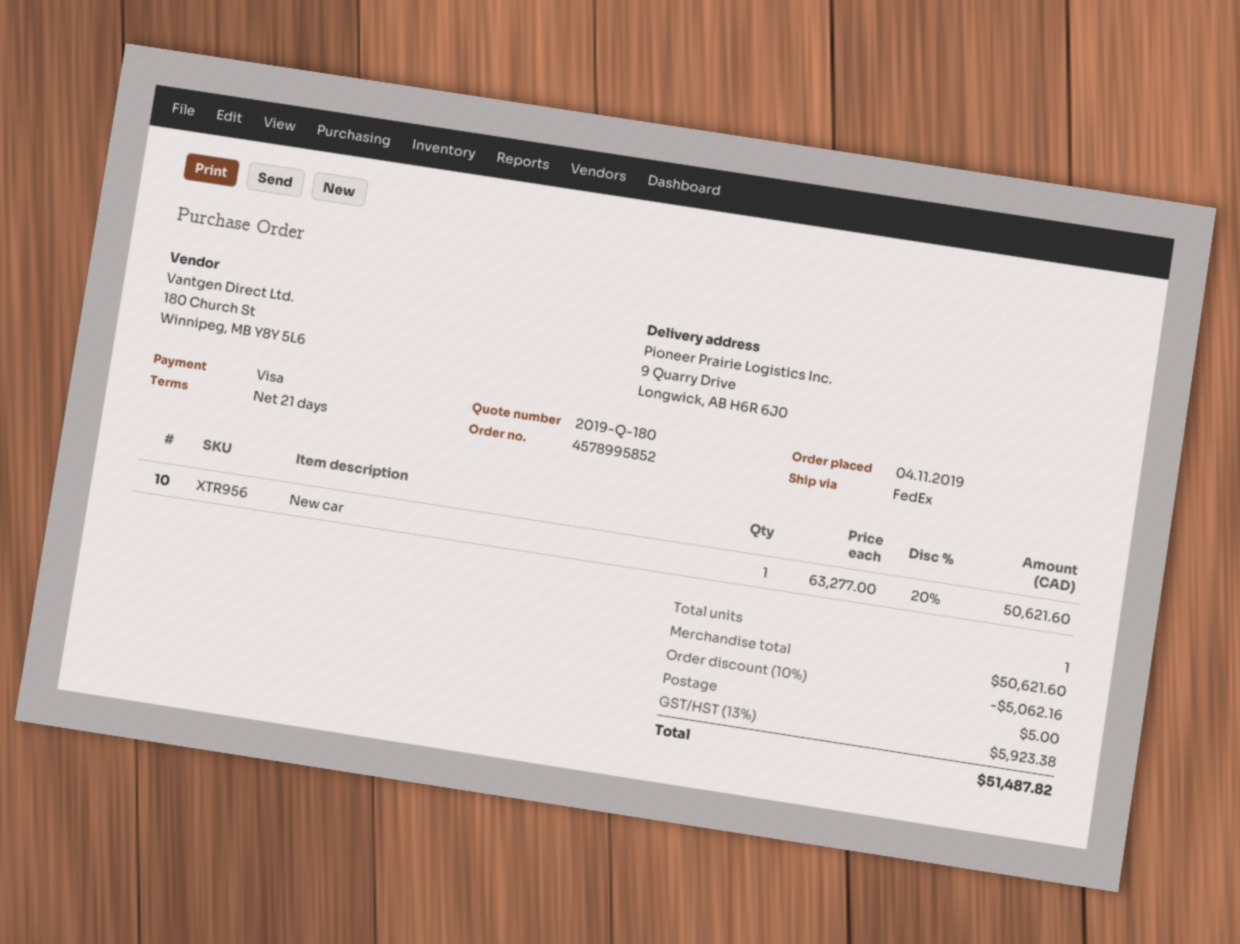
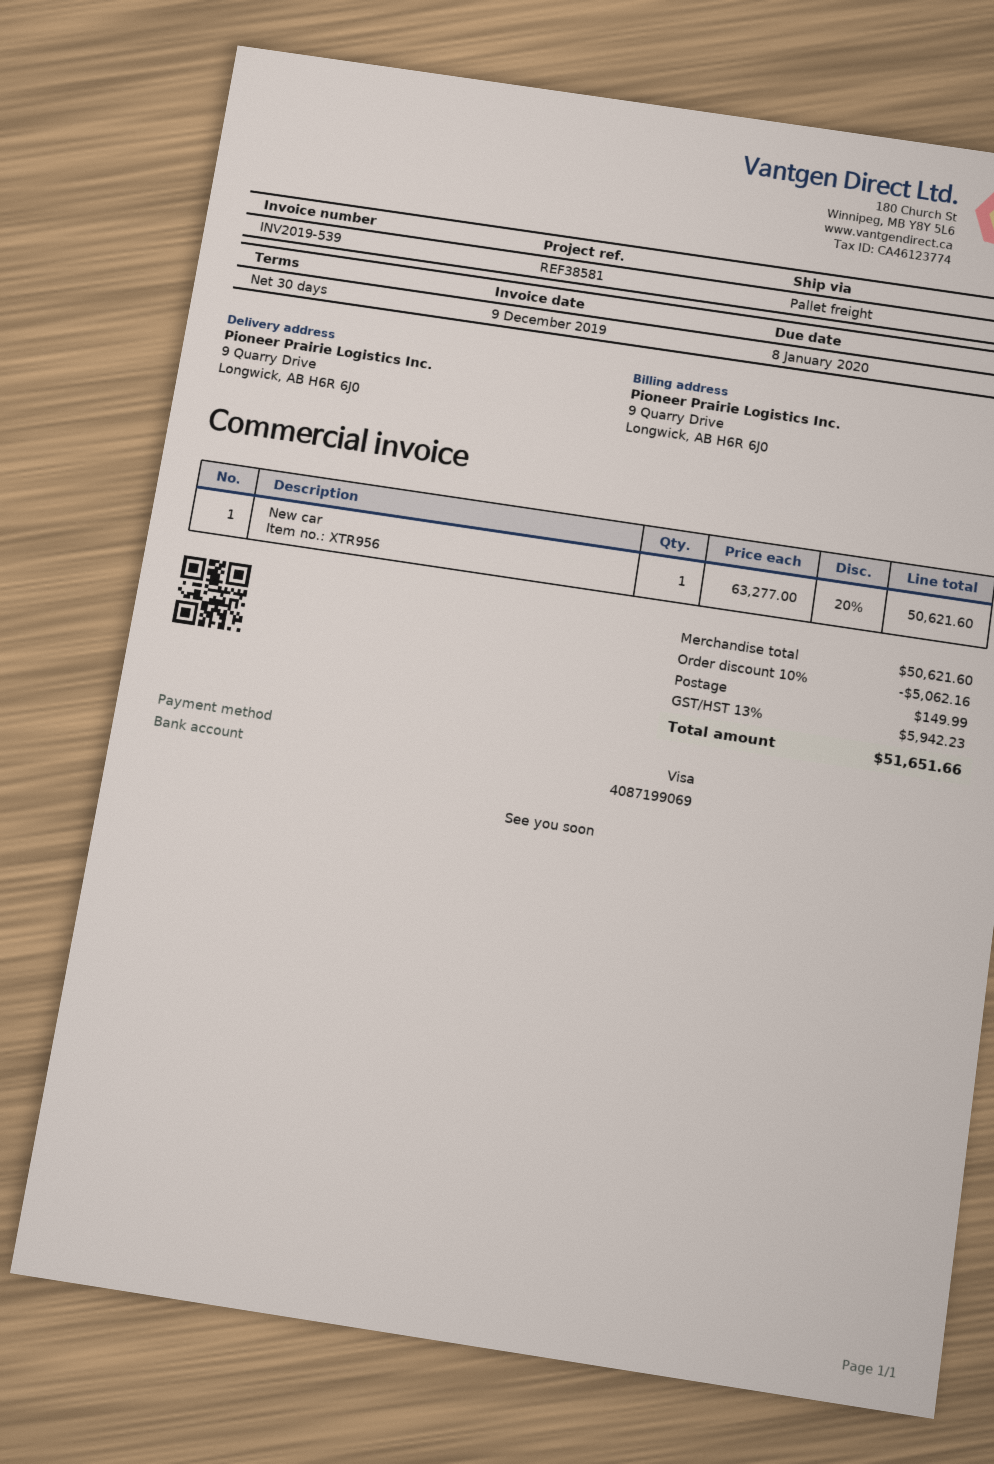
payment terms: 21 days -> 30 days
shipping method: FedEx -> pallet freight
shipping: 5.00 -> 149.99
tax: 13% = 5923.38 -> 13% = 5942.23
total: 51487.82 -> 51651.66

